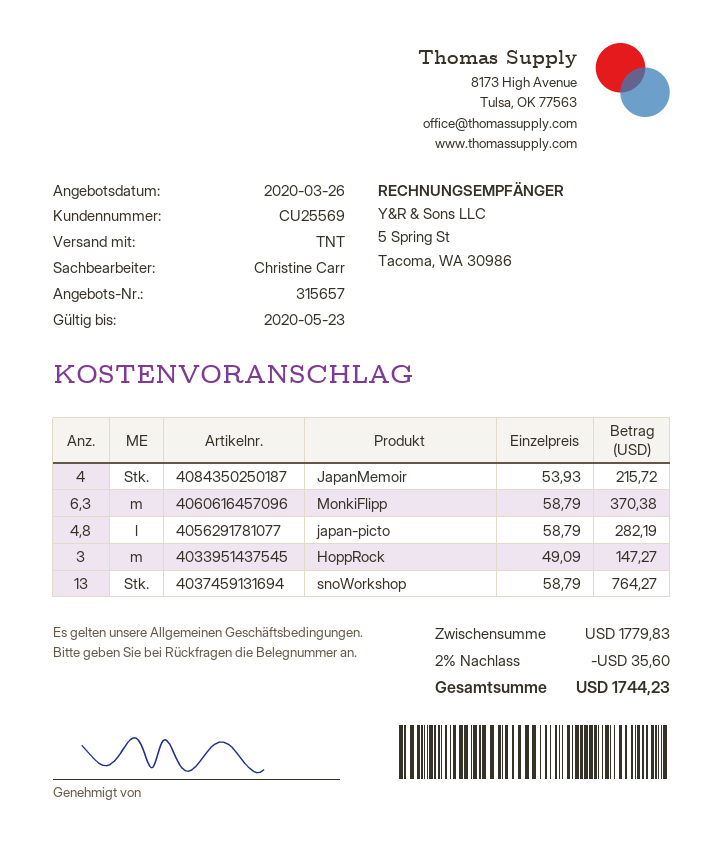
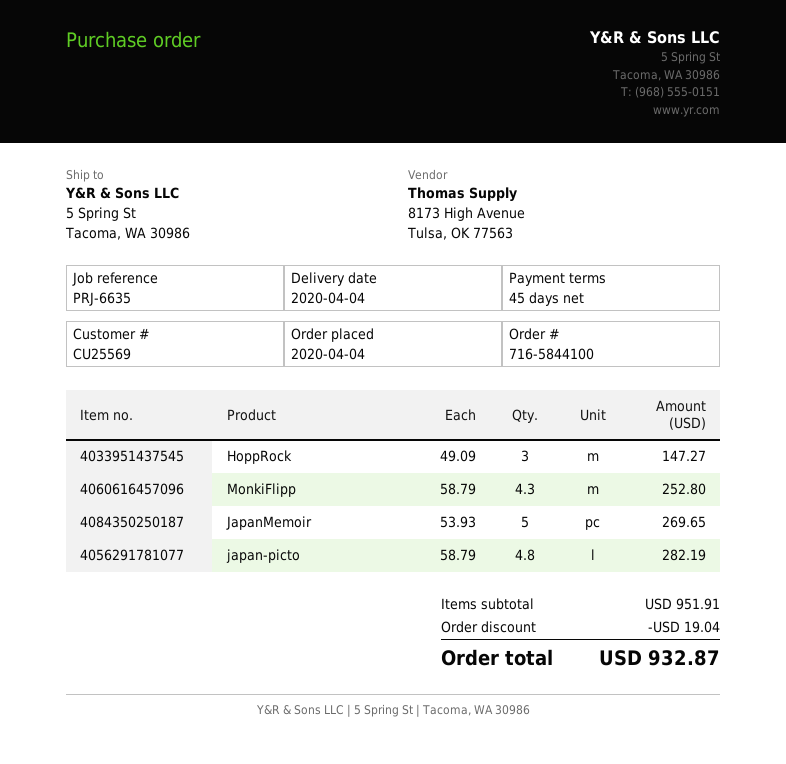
JapanMemoir: 4 x 53.93 = 215.72 -> 5 x 53.93 = 269.65
MonkiFlipp: 6.3 x 58.79 = 370.38 -> 4.3 x 58.79 = 252.80
snoWorkshop: 13 x 58.79 = 764.27 -> none
subtotal: 1779.83 -> 951.91
discount: 35.60 -> 19.04
total: 1744.23 -> 932.87

